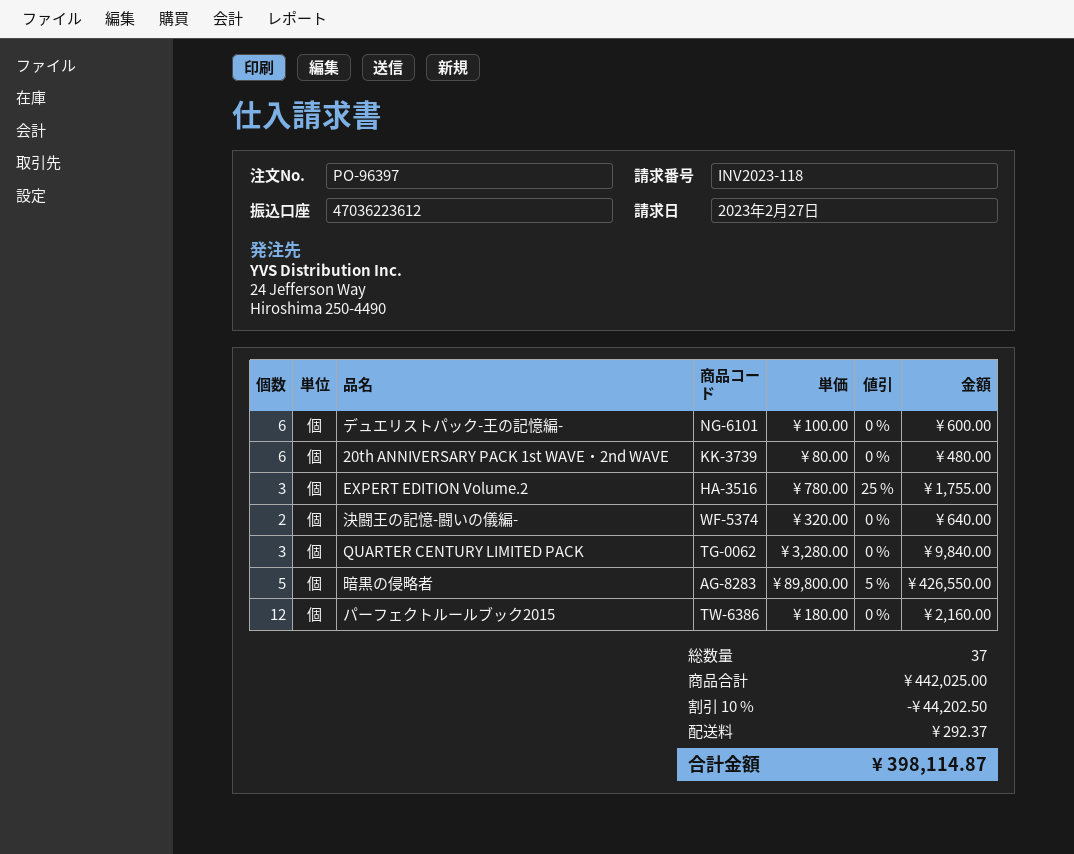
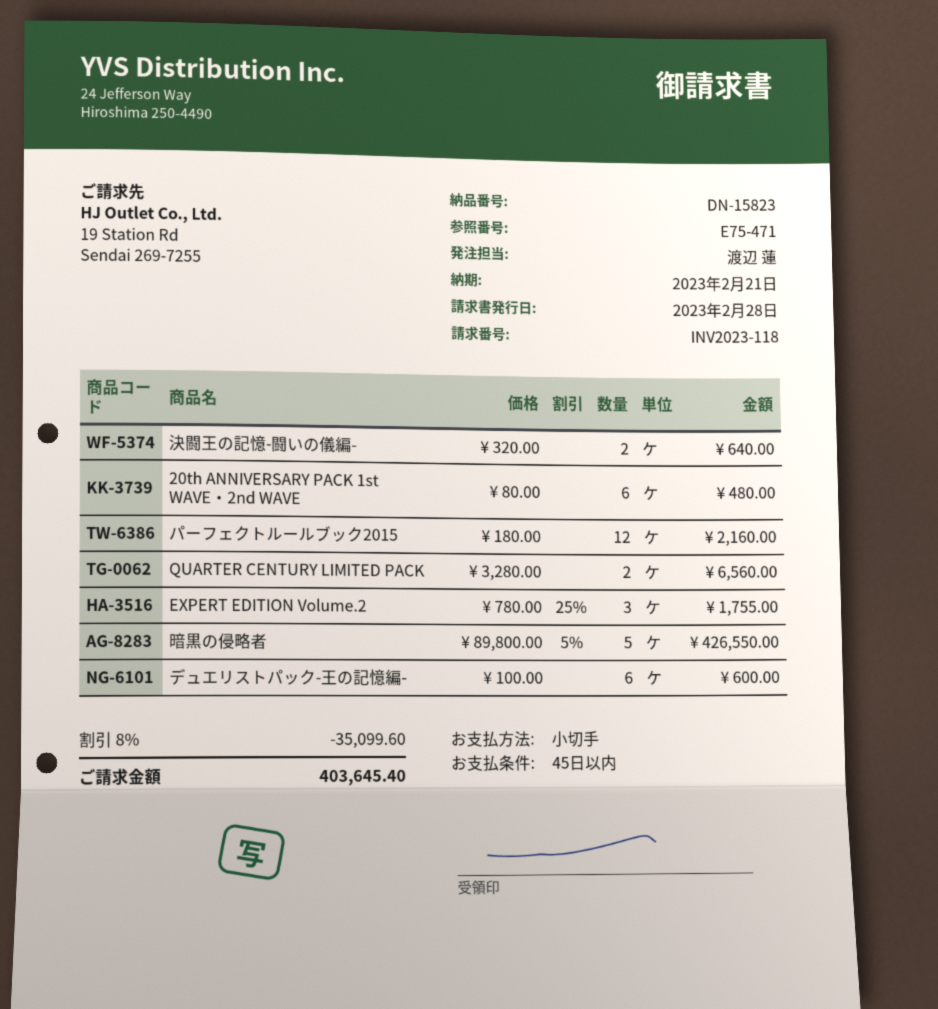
invoice date: 2023-02-27 -> 2023-02-28
QUARTER CENTURY LIMITED PACK: 3 x 3280.00 = 9840.00 -> 2 x 3280.00 = 6560.00
discount: 10% = 44202.50 -> 8% = 35099.60
shipping: 292.37 -> none
total: 398114.87 -> 403645.40

